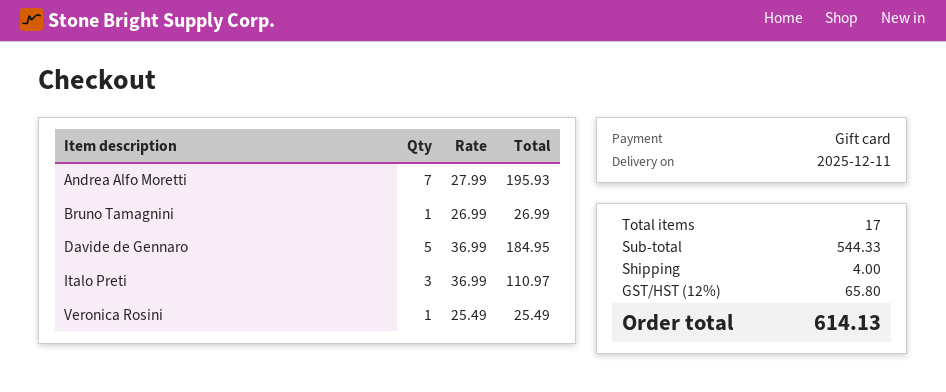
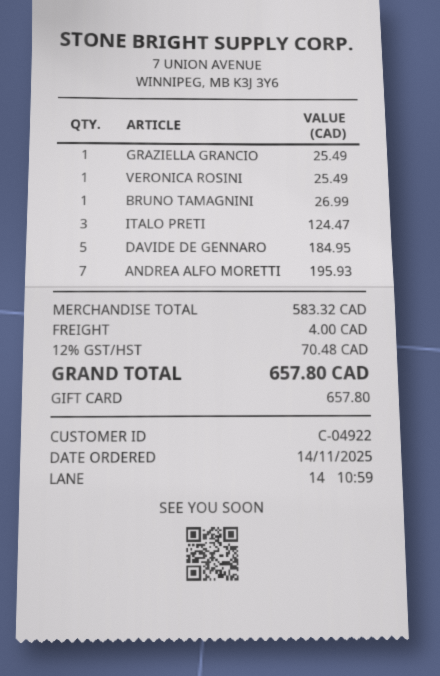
Italo Preti: 3 for 110.97 -> 3 for 124.47
GRAZIELLA GRANCIO: none -> 1 for 25.49
subtotal: 544.33 -> 583.32
tax: 12% = 65.80 -> 12% = 70.48
total: 614.13 -> 657.80

